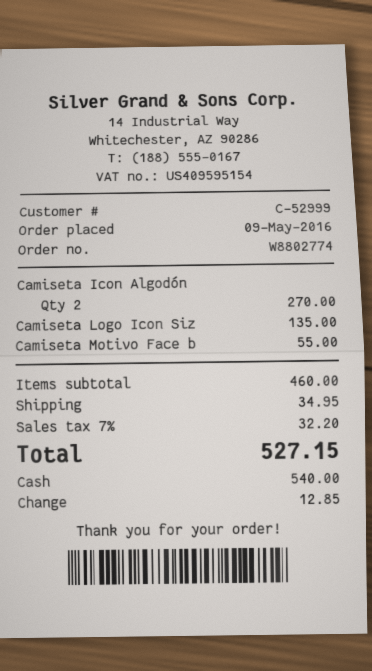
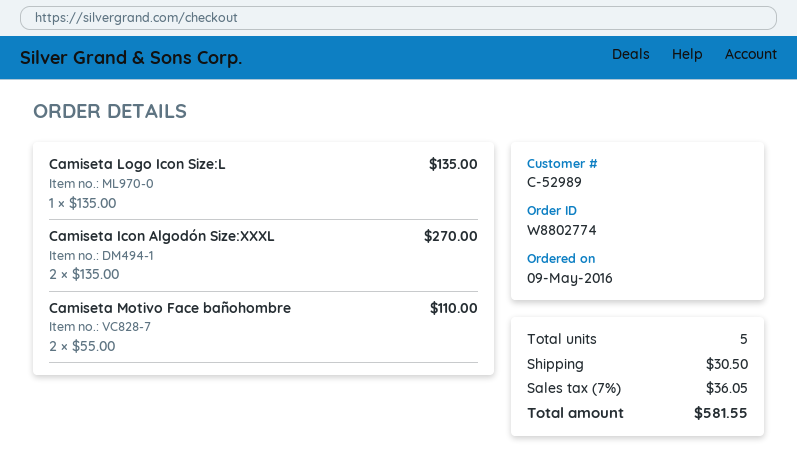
customer number: C-52999 -> C-52989
Camiseta Motivo Face b: 1 for 55.00 -> 2 for 110.00
shipping: 34.95 -> 30.50
tax: 7% = 32.20 -> 7% = 36.05
total: 527.15 -> 581.55

